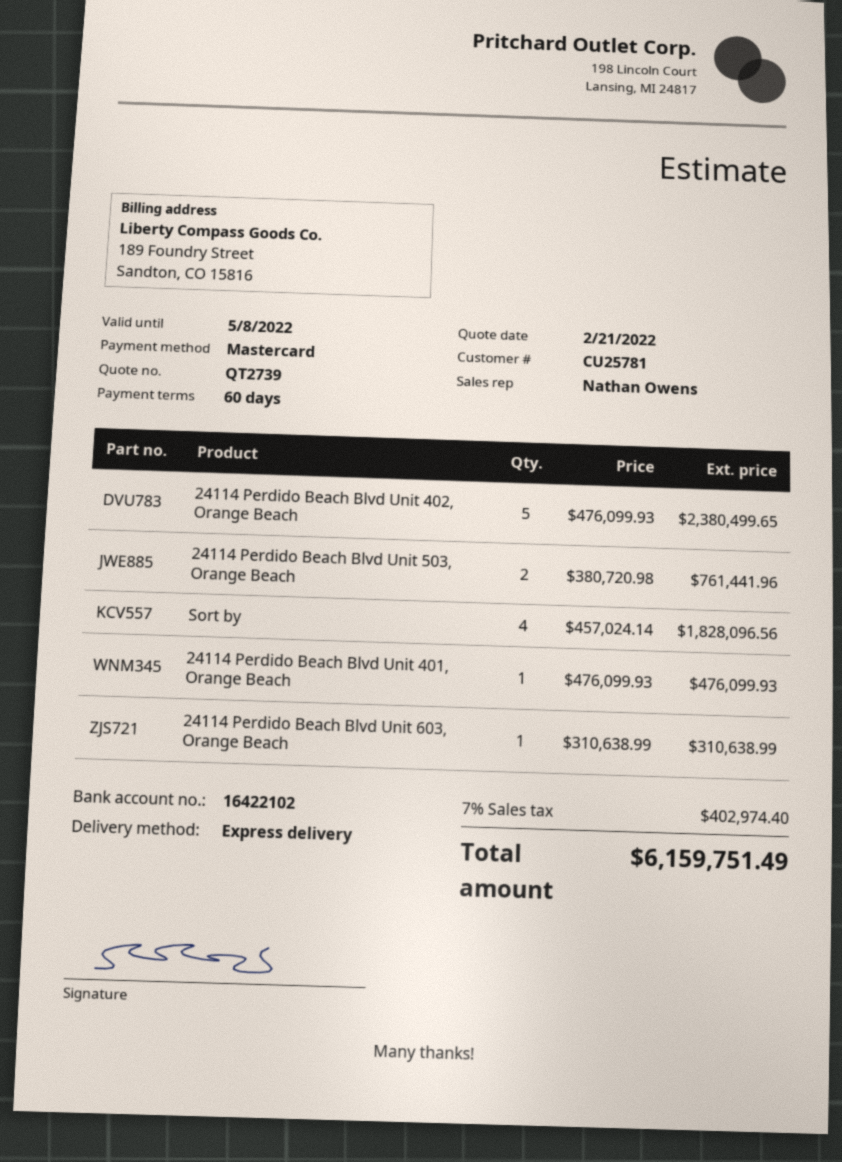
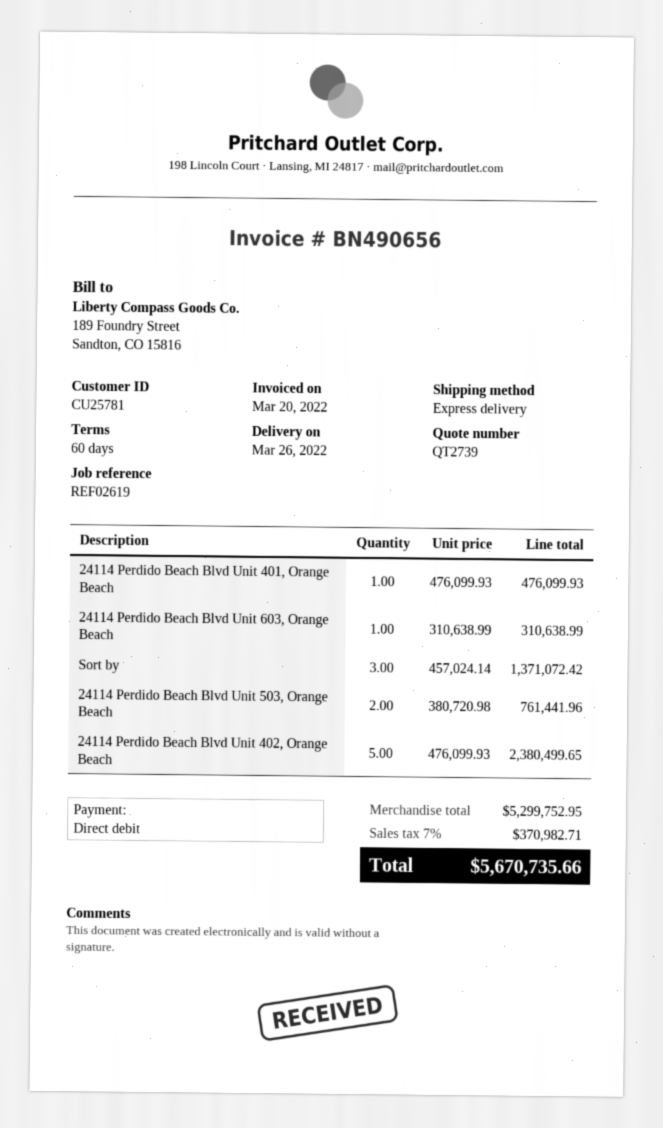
payment method: Mastercard -> direct debit
Sort by: 4 x 457024.14 = 1828096.56 -> 3 x 457024.14 = 1371072.42
tax: 7% = 402974.40 -> 7% = 370982.71
total: 6159751.49 -> 5670735.66

